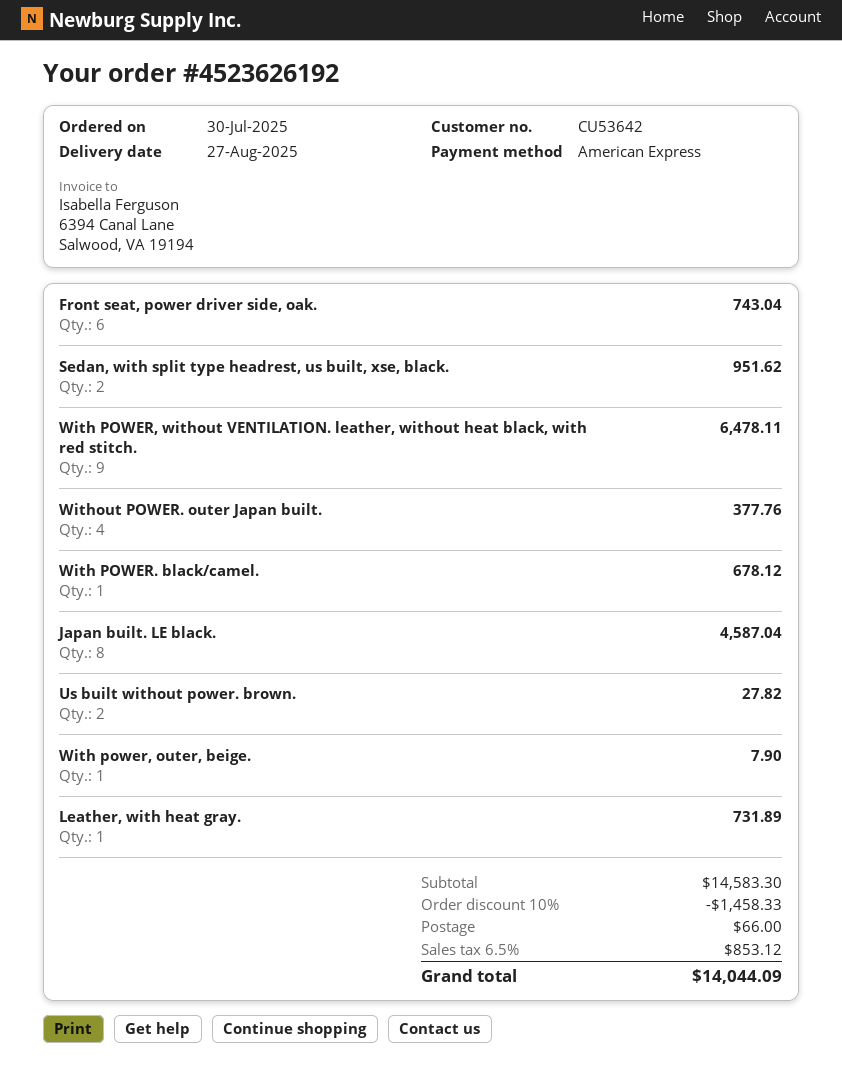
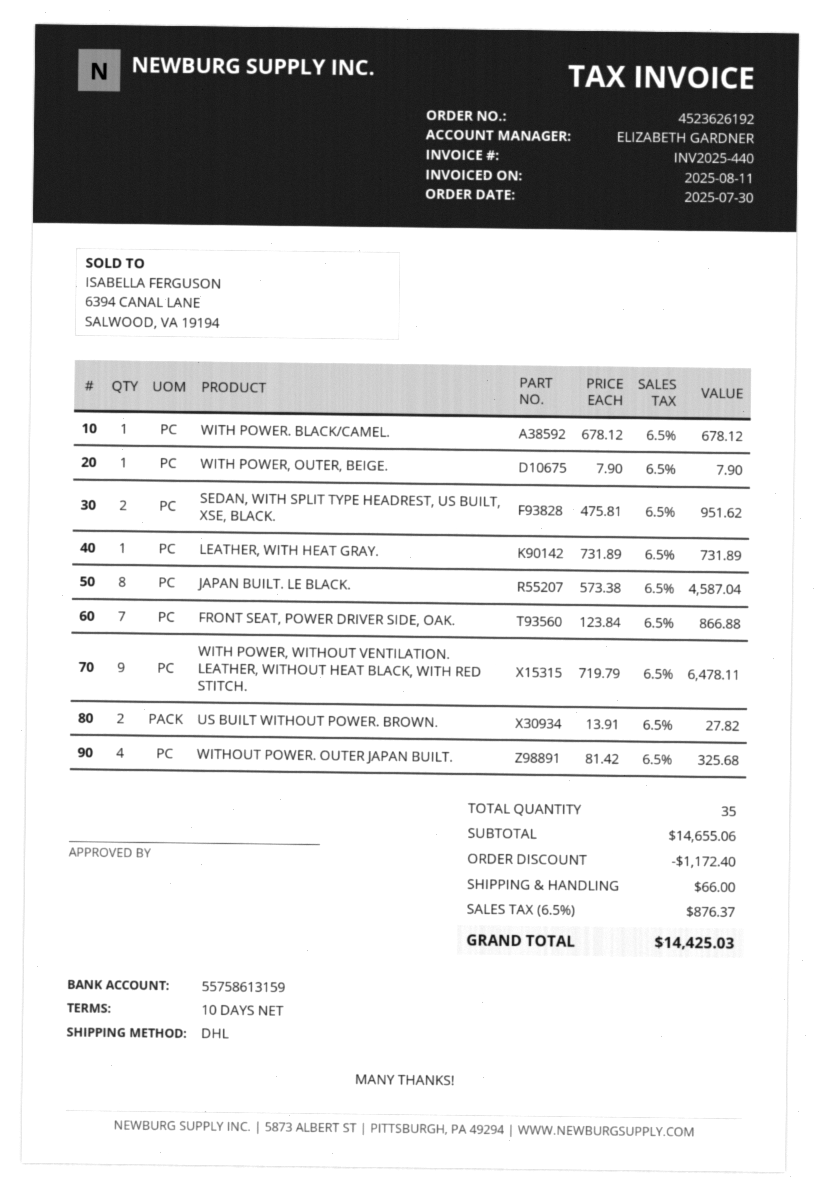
Front seat, power driver side, oak.: 6 for 743.04 -> 7 for 866.88
Without POWER. outer Japan built.: 4 for 377.76 -> 4 for 325.68
subtotal: 14583.30 -> 14655.06
discount: 1458.33 -> 1172.40
tax: 6.5% = 853.12 -> 6.5% = 876.37
total: 14044.09 -> 14425.03

